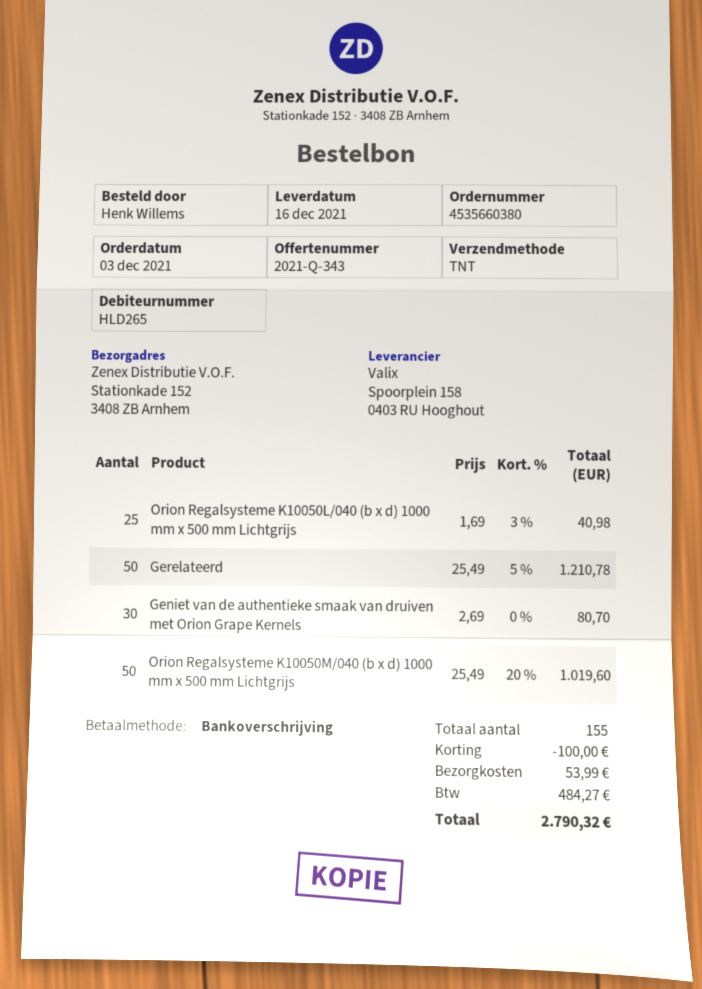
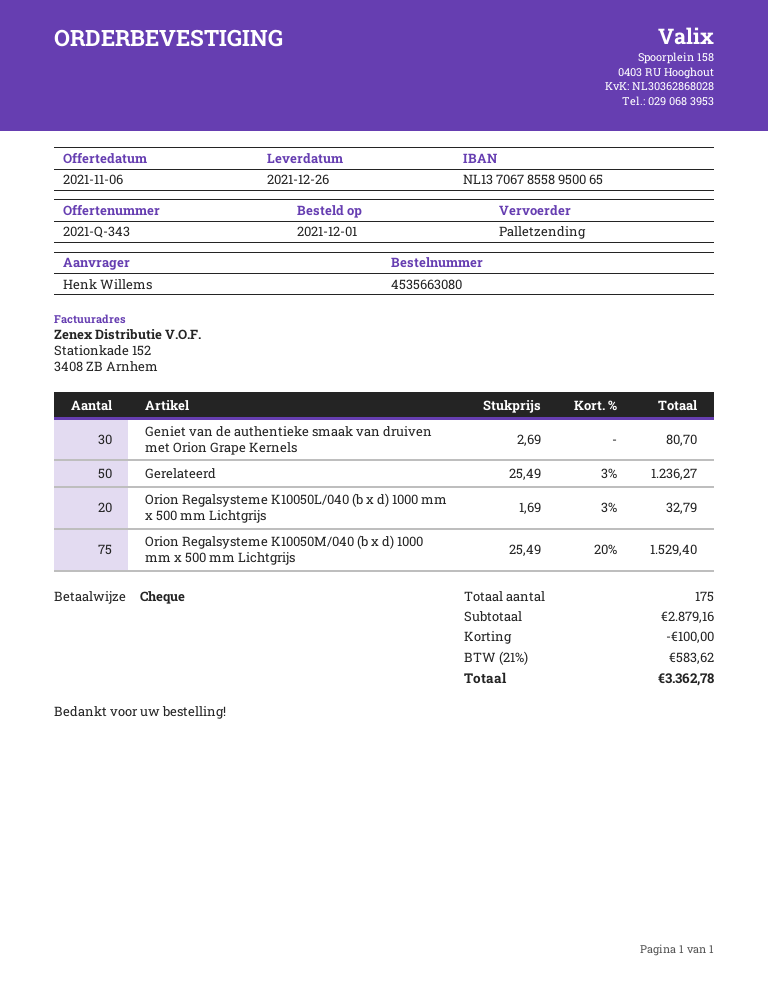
order number: 4535660380 -> 4535663080
order date: 2021-12-03 -> 2021-12-01
delivery date: 2021-12-16 -> 2021-12-26
payment method: bank transfer -> cheque
shipping method: TNT -> pallet freight
Orion Regalsysteme K10050L/040 (b x d) 1000 mm x 500 mm Lichtgrijs: 25 x 1.69 - 3% = 40.98 -> 20 x 1.69 - 3% = 32.79
Gerelateerd: 50 x 25.49 - 5% = 1210.78 -> 50 x 25.49 - 3% = 1236.27
Orion Regalsysteme K10050M/040 (b x d) 1000 mm x 500 mm Lichtgrijs: 50 x 25.49 - 20% = 1019.60 -> 75 x 25.49 - 20% = 1529.40
total quantity: 155 -> 175
shipping: 53.99 -> none
tax: 484.27 -> 583.62
total: 2790.32 -> 3362.78

